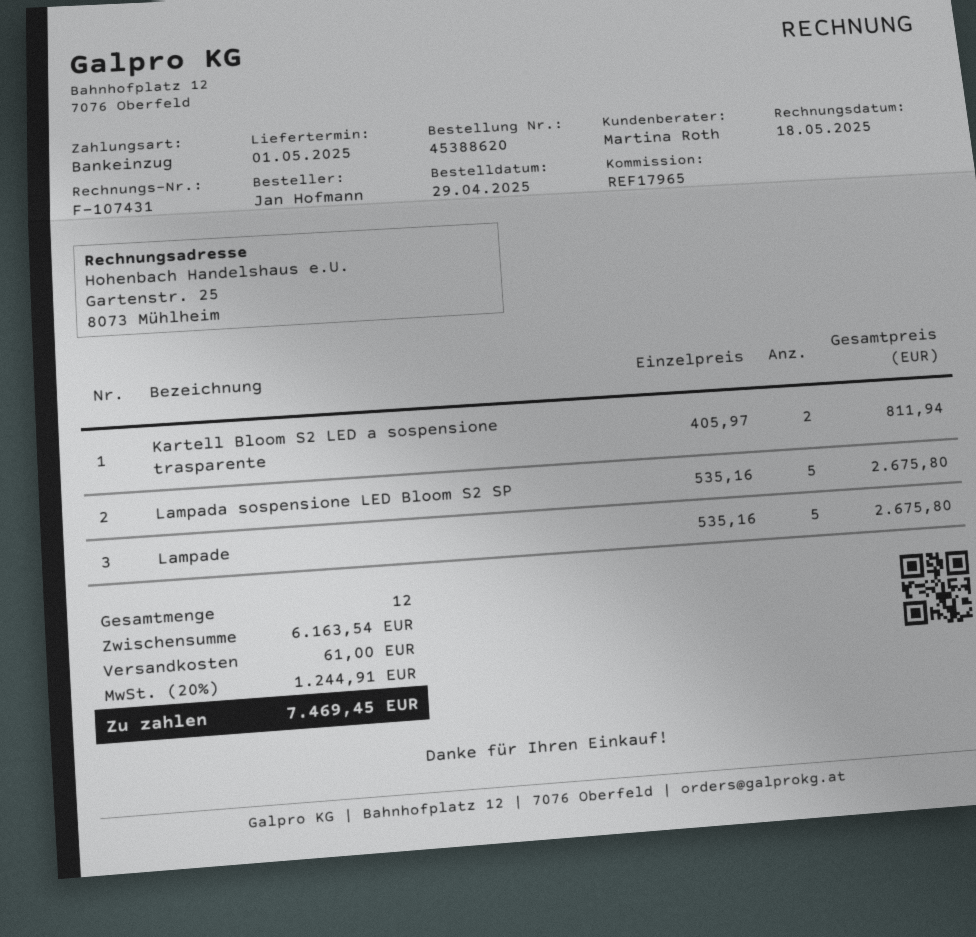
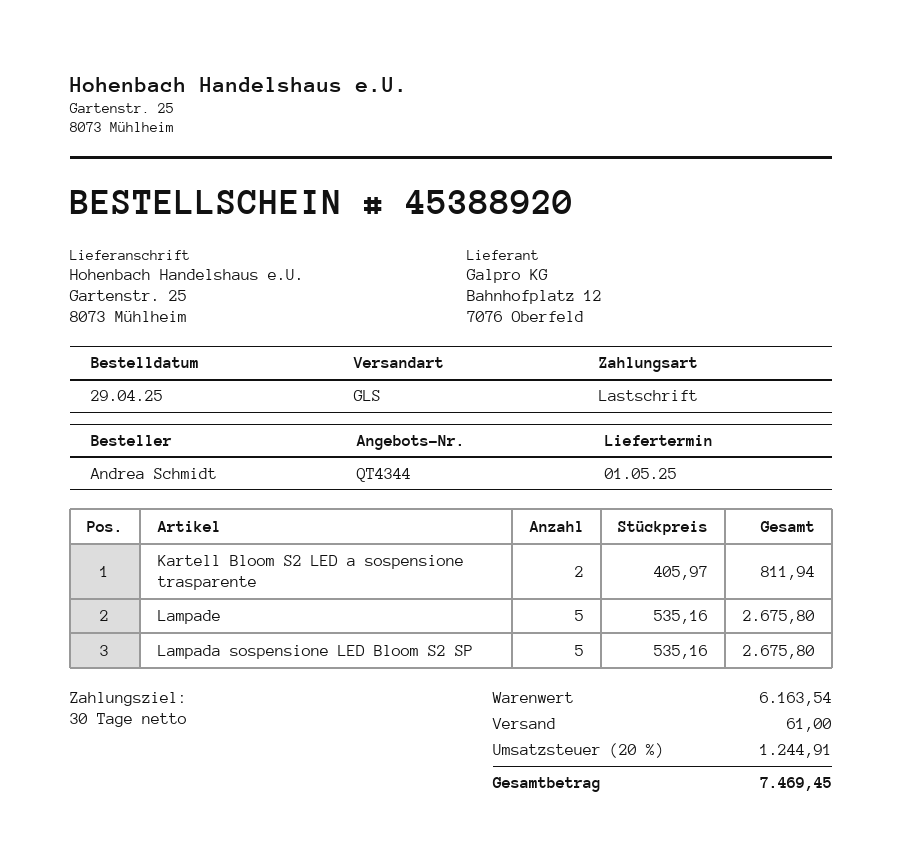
order number: 45388620 -> 45388920
ordered by: Jan Hofmann -> Andrea Schmidt

